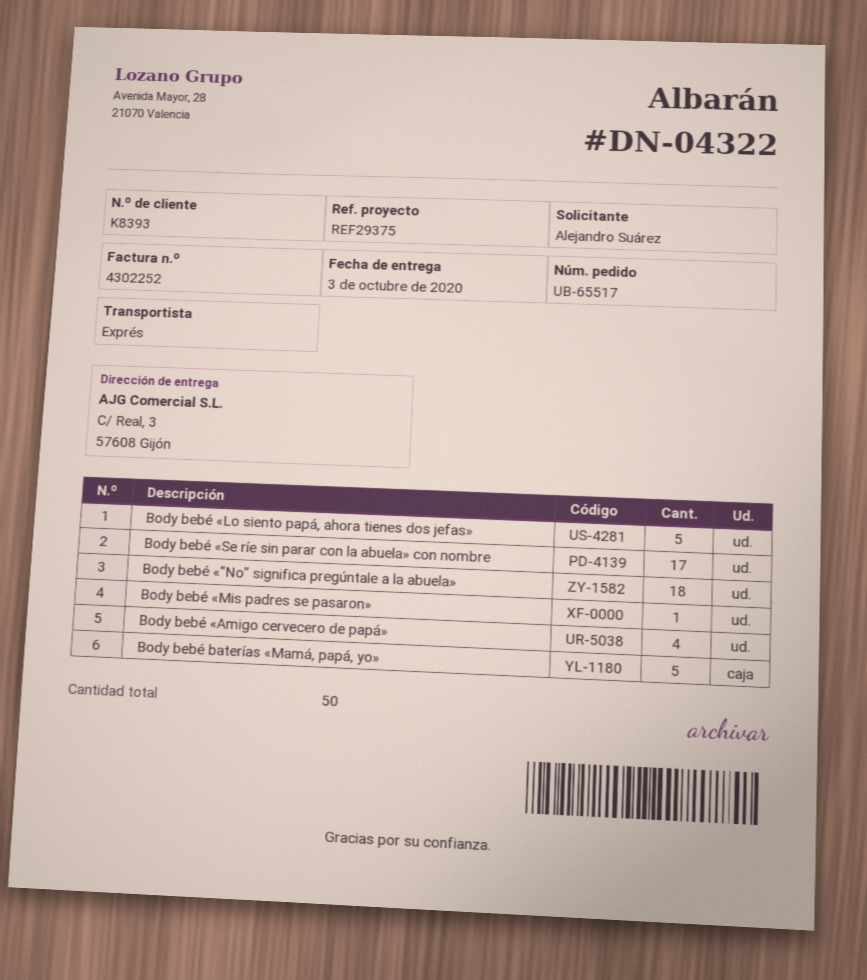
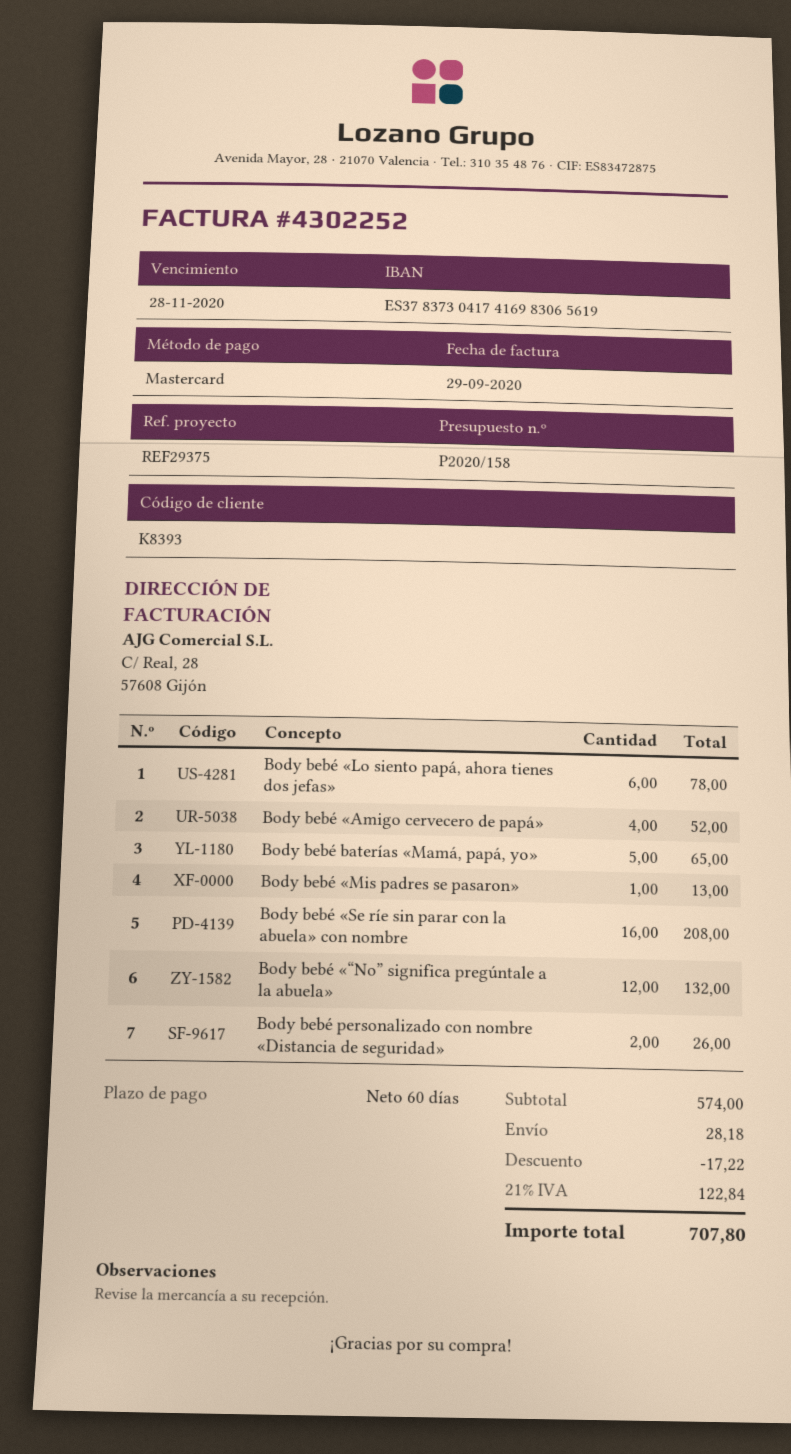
Body bebé «Lo siento papá, ahora tienes dos jefas»: 5 -> 6
Body bebé «Se ríe sin parar con la abuela» con nombre: 17 -> 16
Body bebé «“No” significa pregúntale a la abuela»: 18 -> 12
Body bebé personalizado con nombre «Distancia de seguridad»: none -> 2

